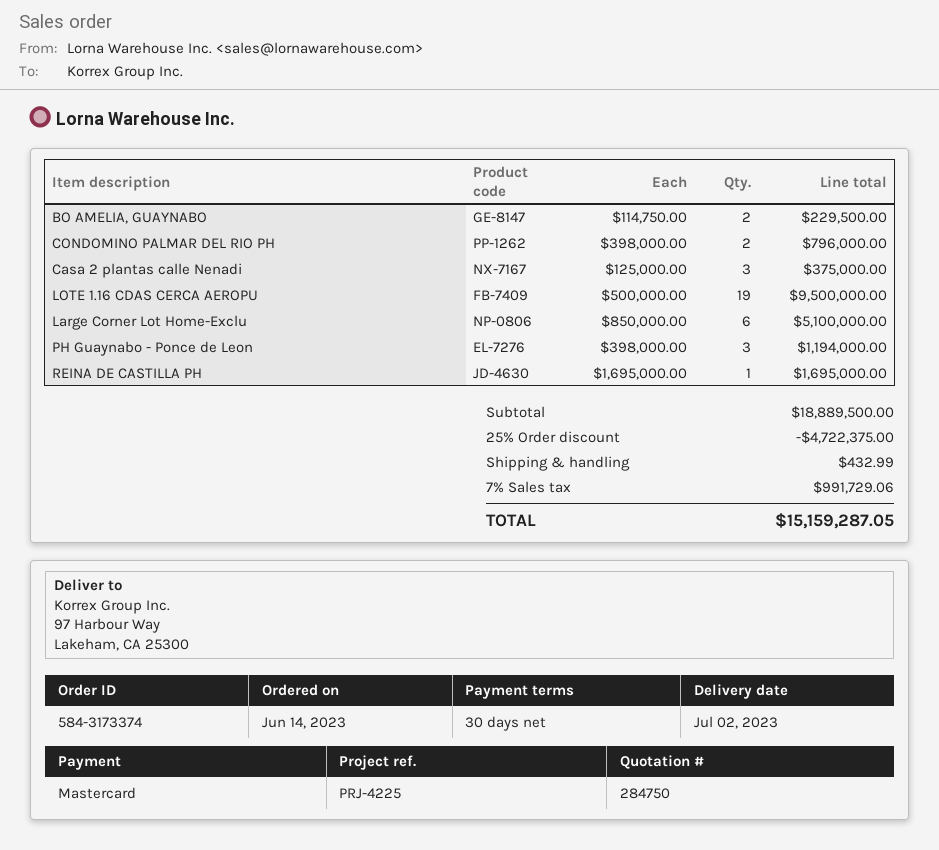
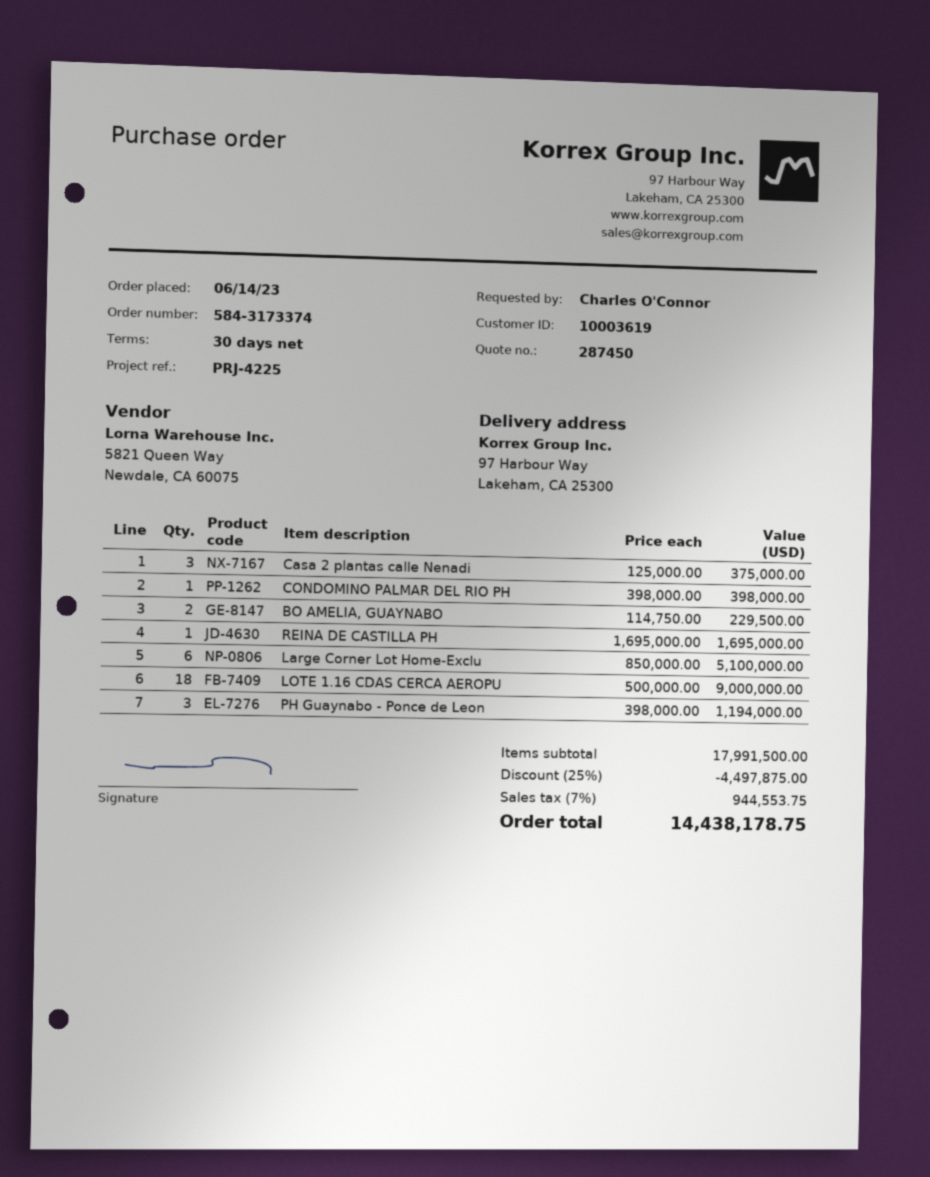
quote number: 284750 -> 287450
CONDOMINO PALMAR DEL RIO PH: 2 x 398000.00 = 796000.00 -> 1 x 398000.00 = 398000.00
LOTE 1.16 CDAS CERCA AEROPU: 19 x 500000.00 = 9500000.00 -> 18 x 500000.00 = 9000000.00
subtotal: 18889500.00 -> 17991500.00
discount: 25% = 4722375.00 -> 25% = 4497875.00
shipping: 432.99 -> none
tax: 7% = 991729.06 -> 7% = 944553.75
total: 15159287.05 -> 14438178.75

